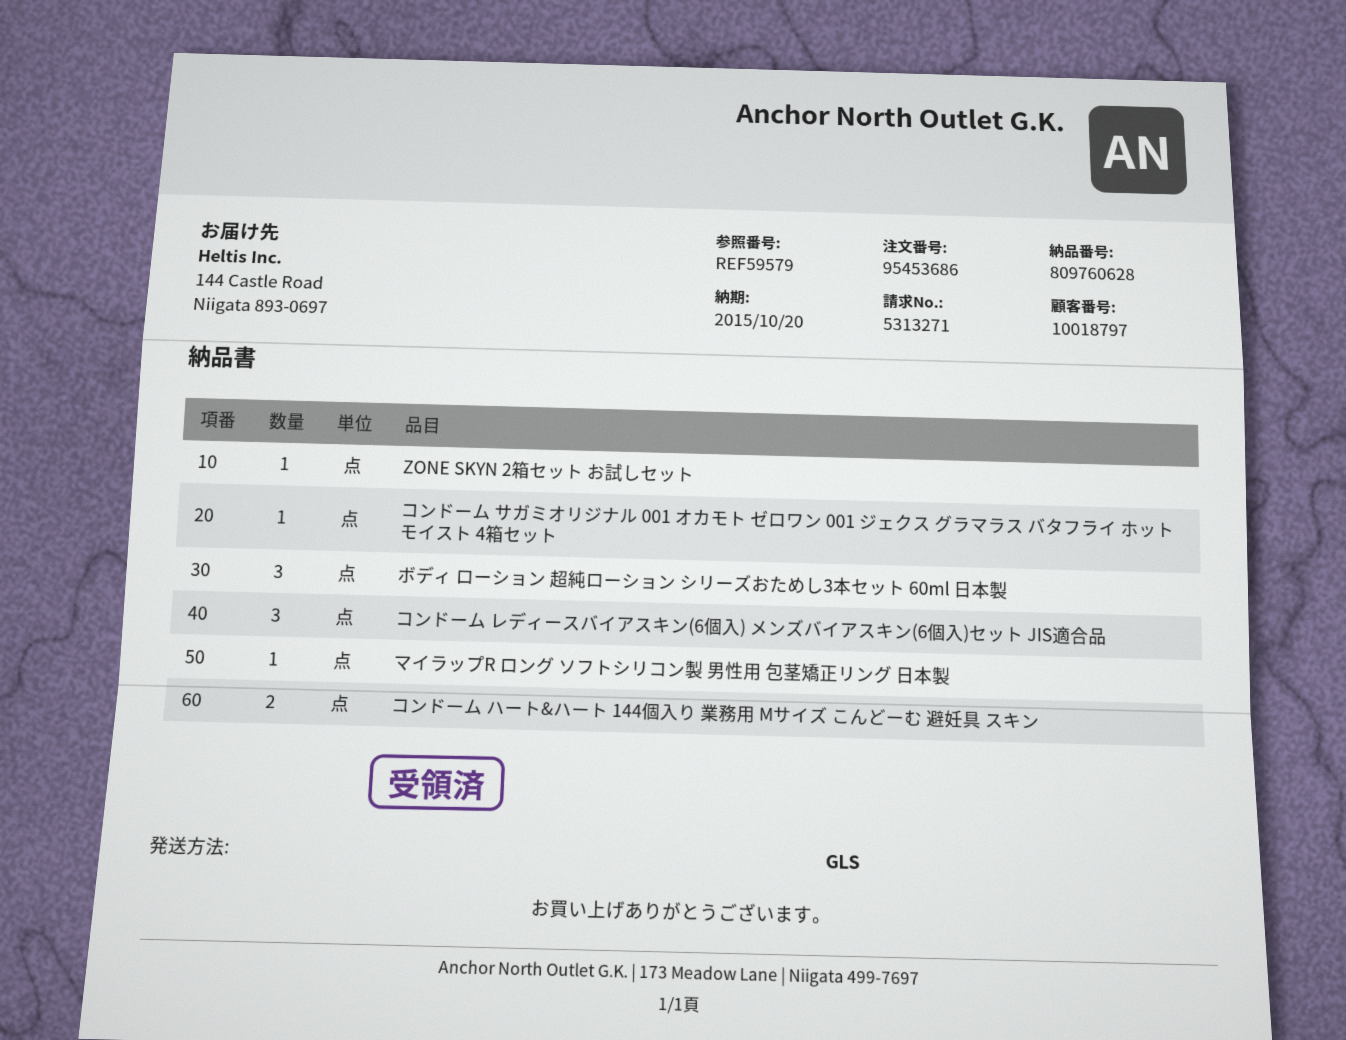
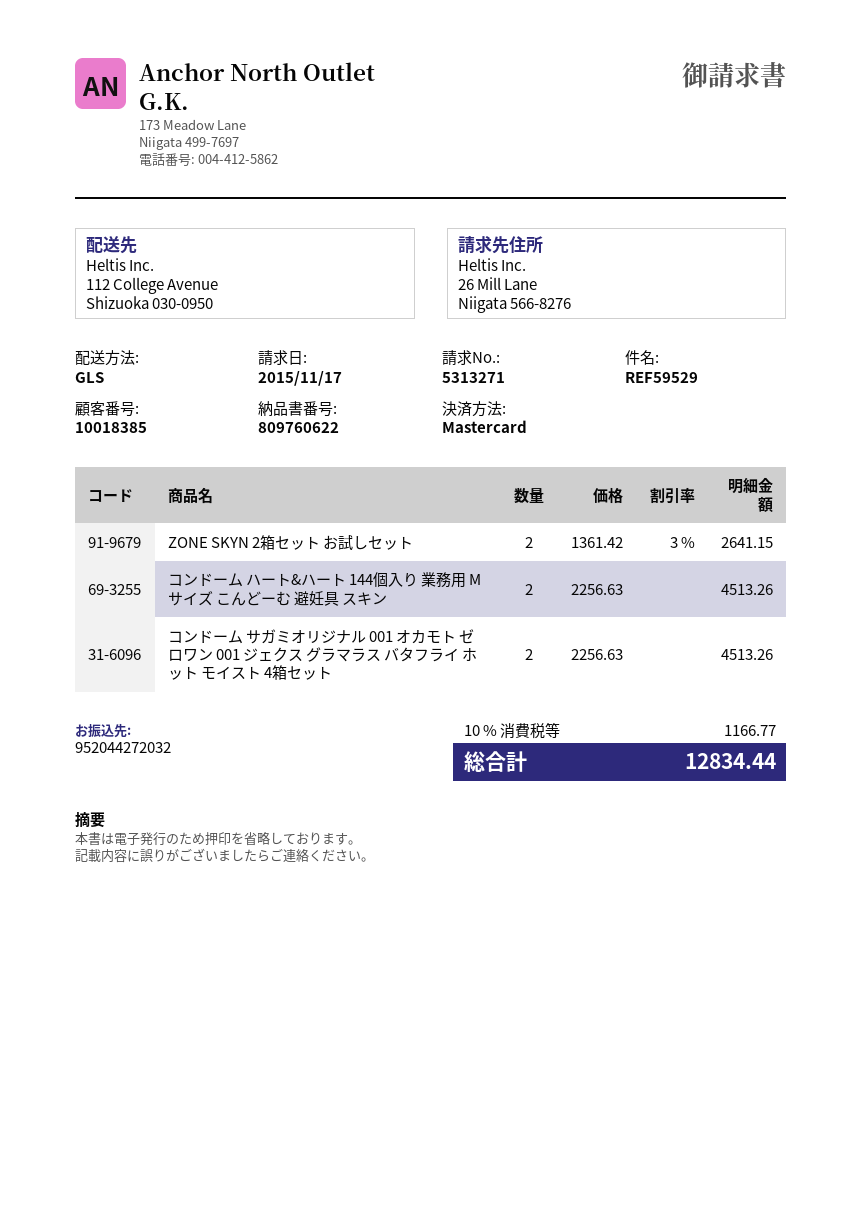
delivery note number: 809760628 -> 809760622
customer number: 10018797 -> 10018385
reference: REF59579 -> REF59529
ship to: 144 Castle Road, Niigata 893-0697 -> 112 College Avenue, Shizuoka 030-0950
ZONE SKYN 2箱セット お試しセット: 1 -> 2
コンドーム サガミオリジナル 001 オカモト ゼロワン 001 ジェクス グラマラス バタフライ ホット モイスト 4箱セット: 1 -> 2
ボディ ローション 超純ローション シリーズおためし3本セット 60ml 日本製: 3 -> none
コンドーム レディースバイアスキン(6個入) メンズバイアスキン(6個入)セット JIS適合品: 3 -> none
マイラップR ロング ソフトシリコン製 男性用 包茎矯正リング 日本製: 1 -> none

